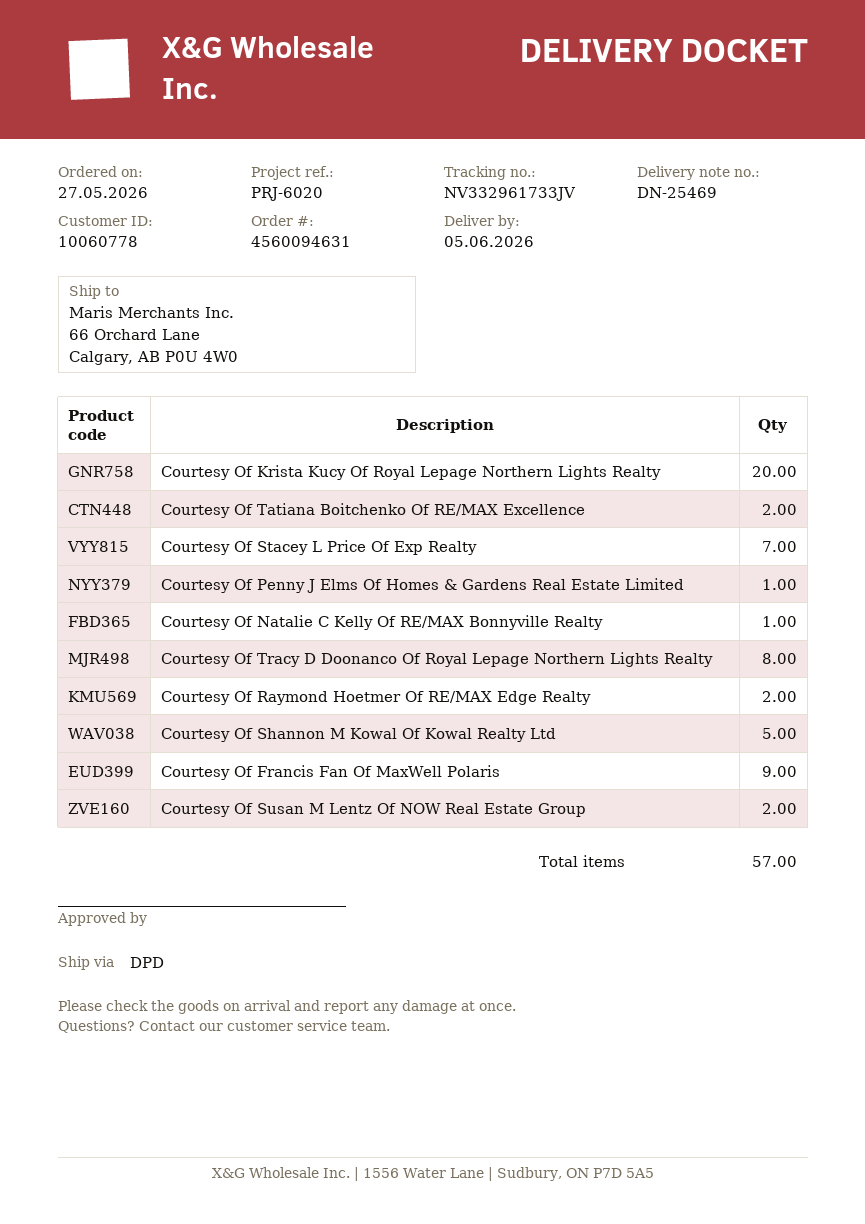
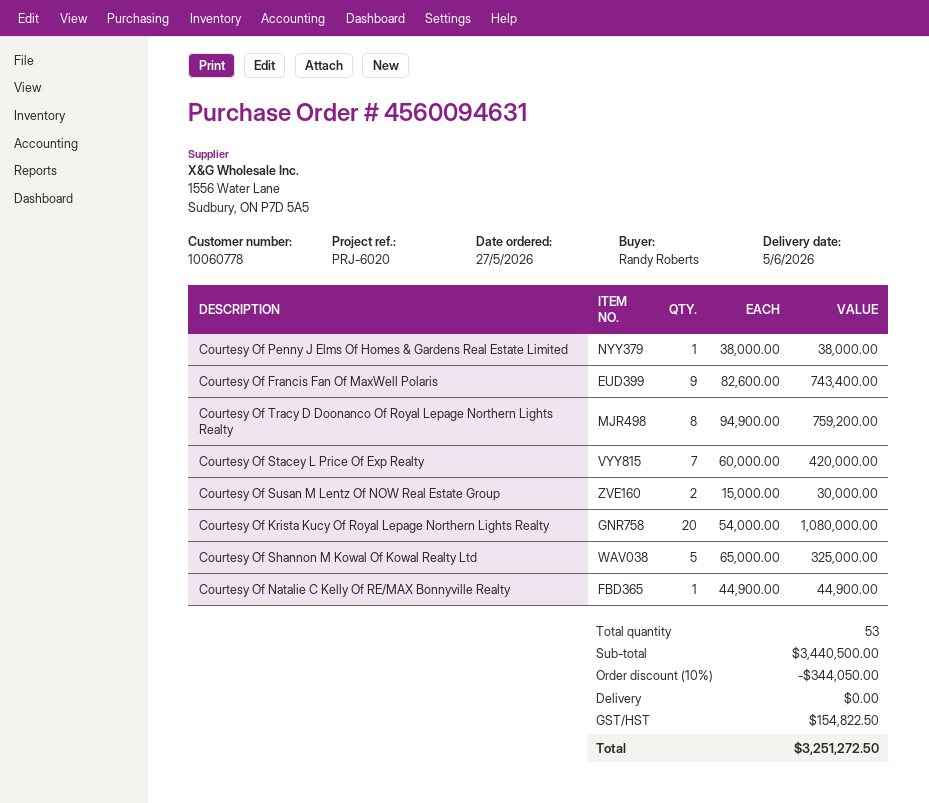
Courtesy Of Tatiana Boitchenko Of RE/MAX Excellence: 2 -> none
Courtesy Of Raymond Hoetmer Of RE/MAX Edge Realty: 2 -> none
total quantity: 57 -> 53

